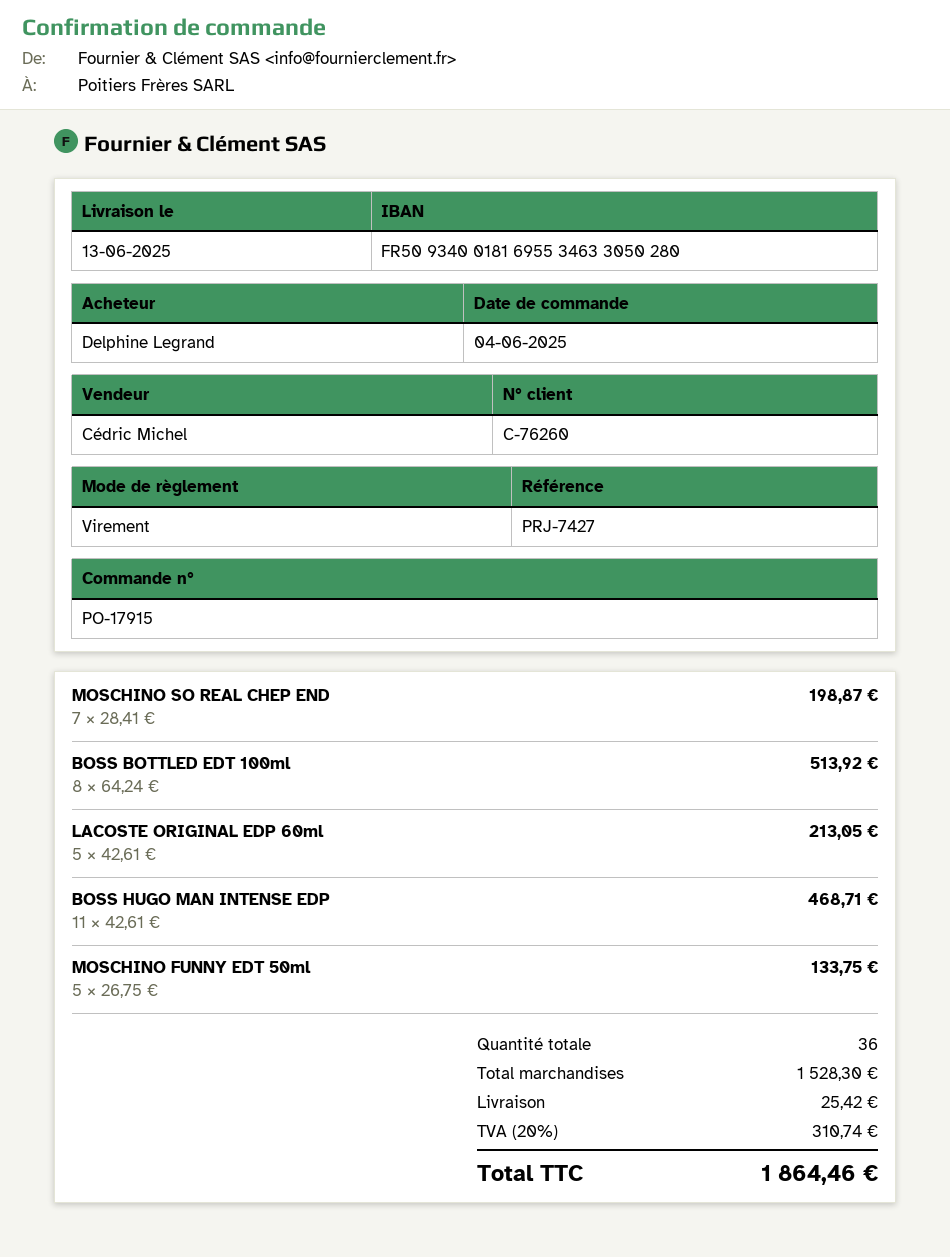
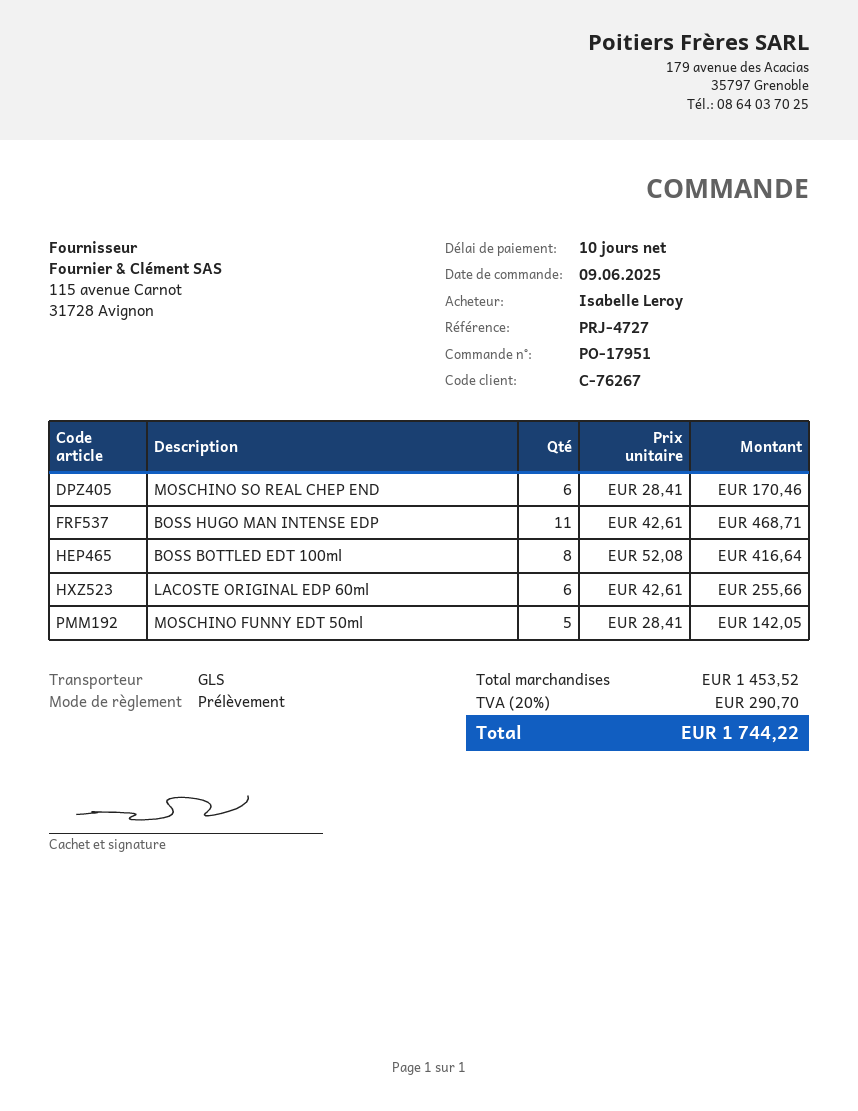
order number: PO-17915 -> PO-17951
order date: 2025-06-04 -> 2025-06-09
customer number: C-76260 -> C-76267
reference: PRJ-7427 -> PRJ-4727
ordered by: Delphine Legrand -> Isabelle Leroy
payment method: bank transfer -> direct debit
MOSCHINO SO REAL CHEP END: 7 x 28.41 = 198.87 -> 6 x 28.41 = 170.46
BOSS BOTTLED EDT 100ml: 8 x 64.24 = 513.92 -> 8 x 52.08 = 416.64
LACOSTE ORIGINAL EDP 60ml: 5 x 42.61 = 213.05 -> 6 x 42.61 = 255.66
MOSCHINO FUNNY EDT 50ml: 5 x 26.75 = 133.75 -> 5 x 28.41 = 142.05
subtotal: 1528.30 -> 1453.52
shipping: 25.42 -> none
tax: 20% = 310.74 -> 20% = 290.70
total: 1864.46 -> 1744.22

